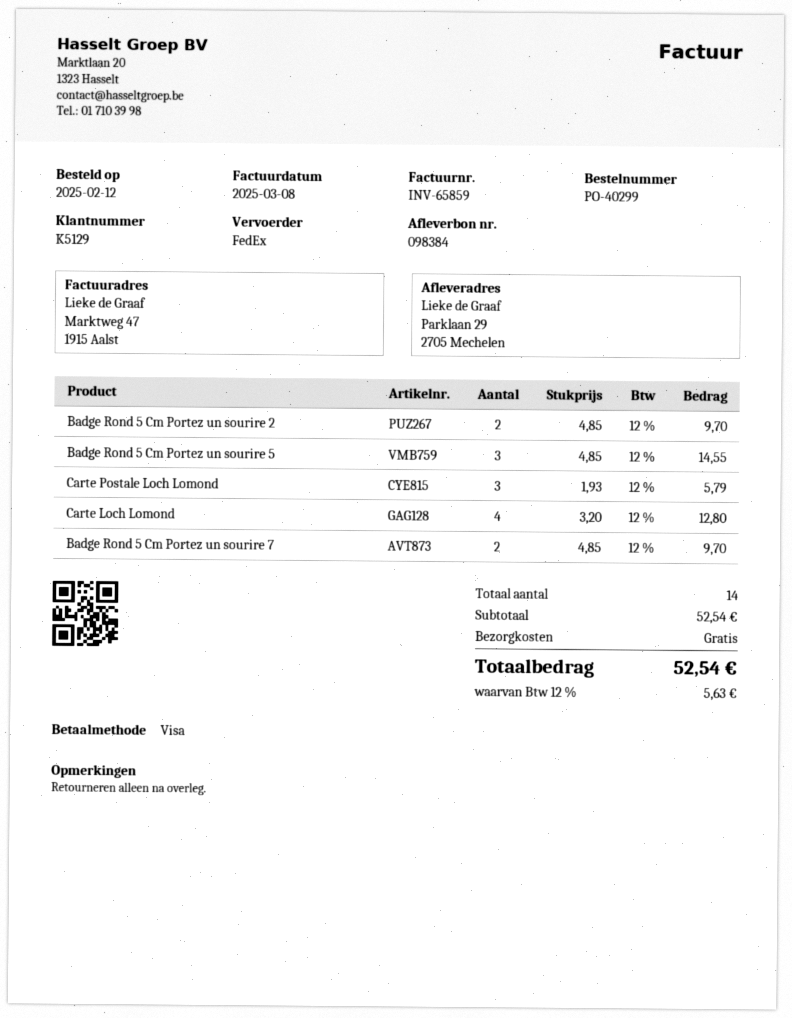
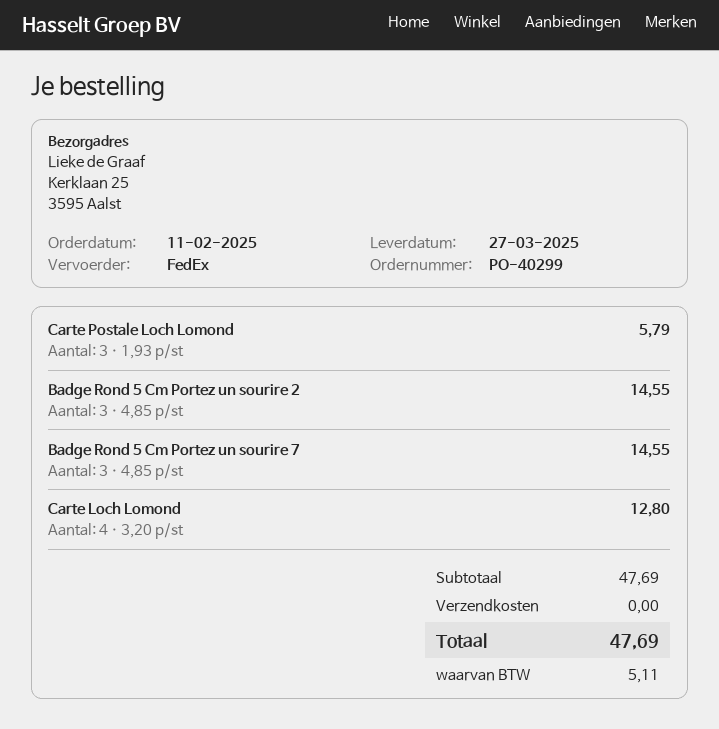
order date: 2025-02-12 -> 2025-02-11
ship to: Parklaan 29, 2705 Mechelen -> Kerklaan 25, 3595 Aalst
Badge Rond 5 Cm Portez un sourire 2: 2 x 4.85 = 9.70 -> 3 x 4.85 = 14.55
Badge Rond 5 Cm Portez un sourire 5: 3 x 4.85 = 14.55 -> none
Badge Rond 5 Cm Portez un sourire 7: 2 x 4.85 = 9.70 -> 3 x 4.85 = 14.55
subtotal: 52.54 -> 47.69
tax: 5.63 -> 5.11
total: 52.54 -> 47.69

